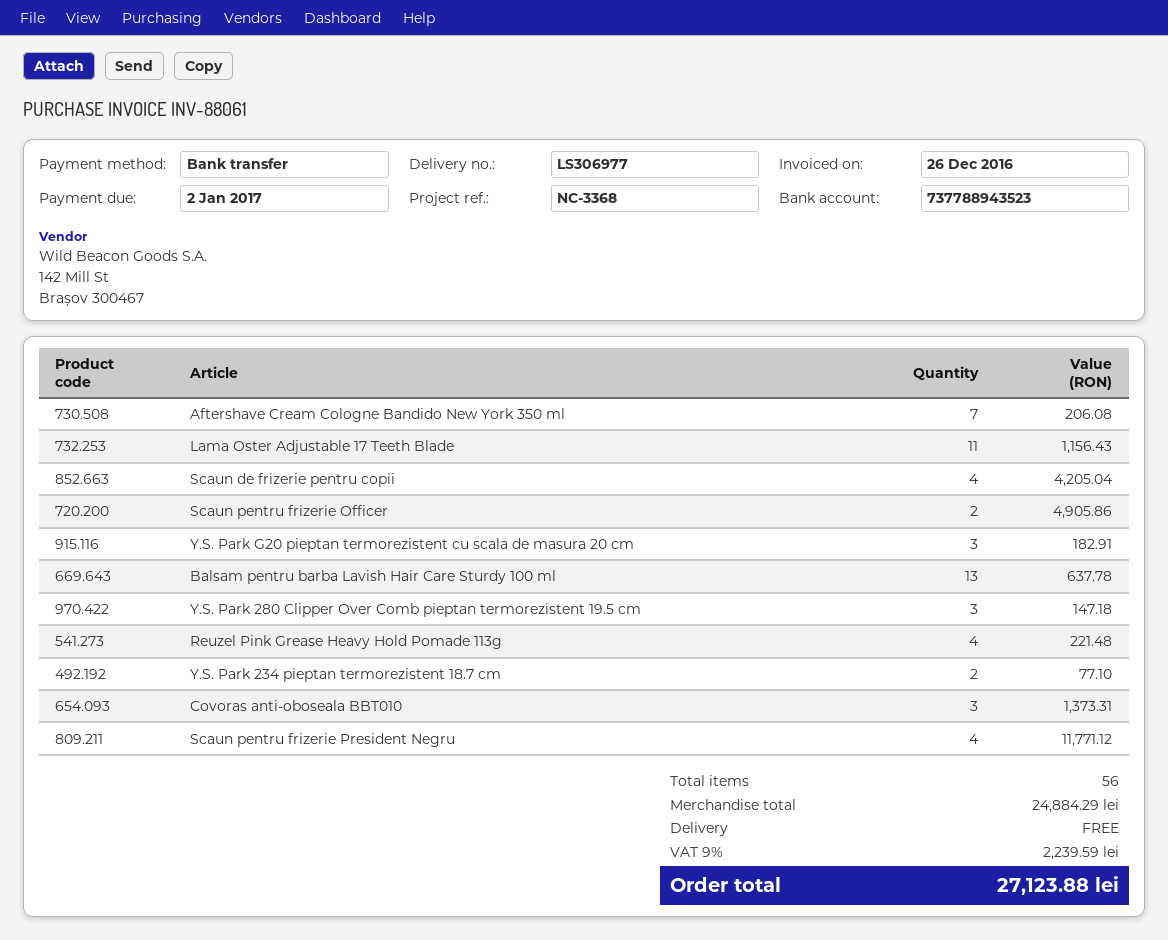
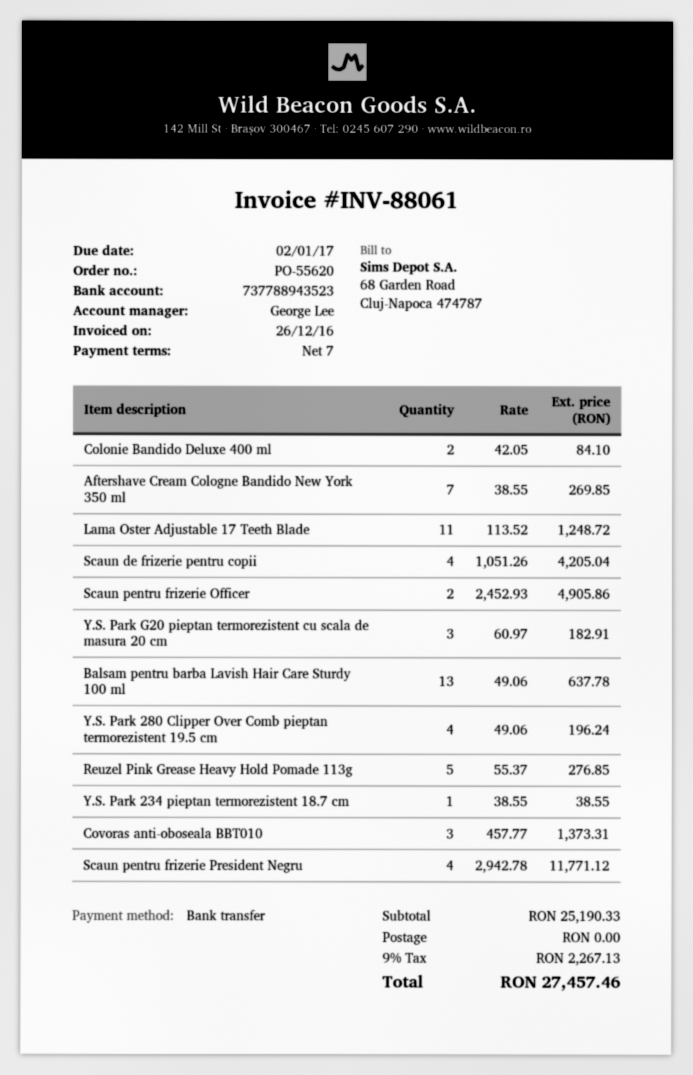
Aftershave Cream Cologne Bandido New York 350 ml: 7 for 206.08 -> 7 for 269.85
Lama Oster Adjustable 17 Teeth Blade: 11 for 1156.43 -> 11 for 1248.72
Y.S. Park 280 Clipper Over Comb pieptan termorezistent 19.5 cm: 3 for 147.18 -> 4 for 196.24
Reuzel Pink Grease Heavy Hold Pomade 113g: 4 for 221.48 -> 5 for 276.85
Y.S. Park 234 pieptan termorezistent 18.7 cm: 2 for 77.10 -> 1 for 38.55
Colonie Bandido Deluxe 400 ml: none -> 2 for 84.10
subtotal: 24884.29 -> 25190.33
tax: 9% = 2239.59 -> 9% = 2267.13
total: 27123.88 -> 27457.46

